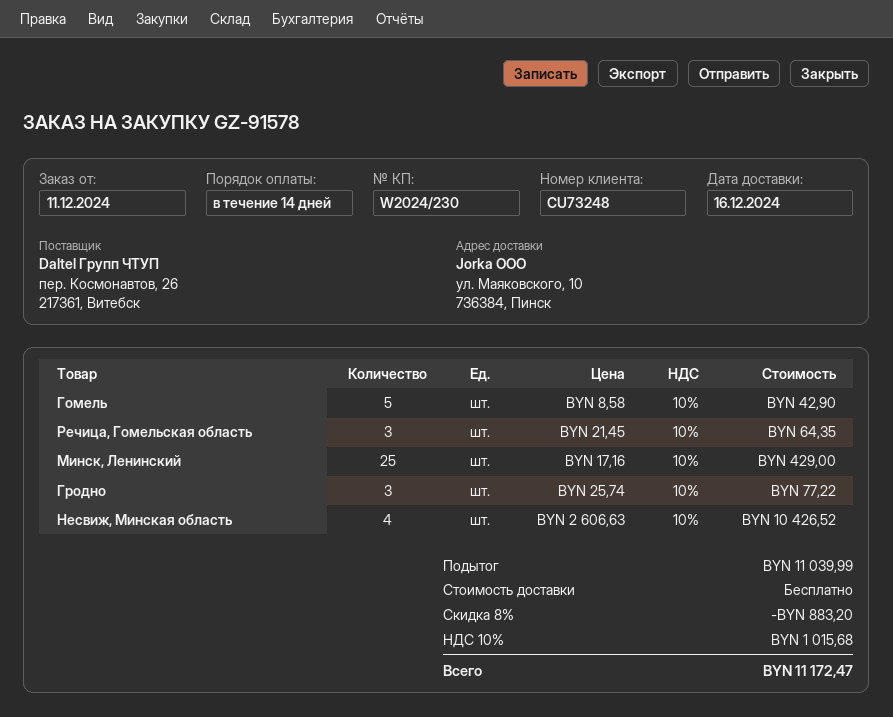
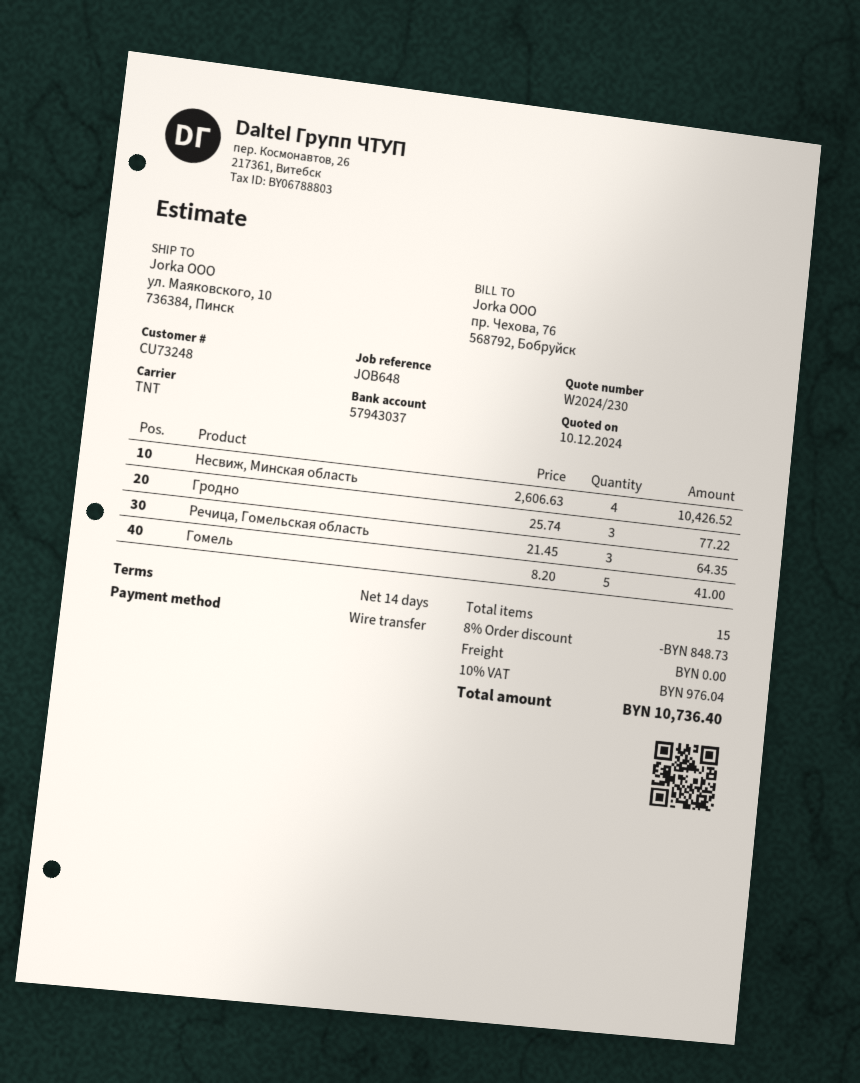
Гомель: 5 x 8.58 = 42.90 -> 5 x 8.20 = 41.00
Минск, Ленинский: 25 x 17.16 = 429.00 -> none
discount: 8% = 883.20 -> 8% = 848.73
tax: 10% = 1015.68 -> 10% = 976.04
total: 11172.47 -> 10736.40

